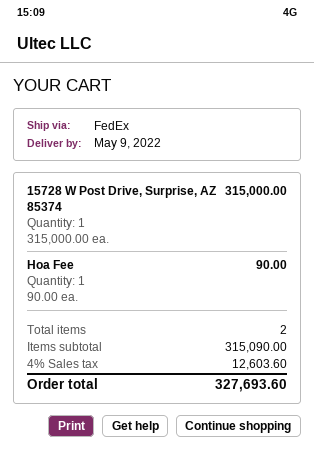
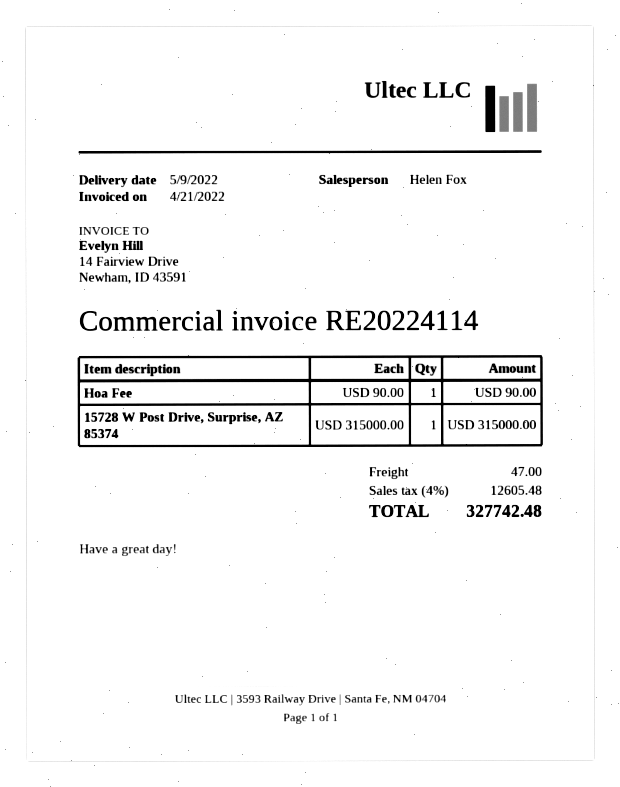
shipping: none -> 47.00
tax: 4% = 12603.60 -> 4% = 12605.48
total: 327693.60 -> 327742.48

